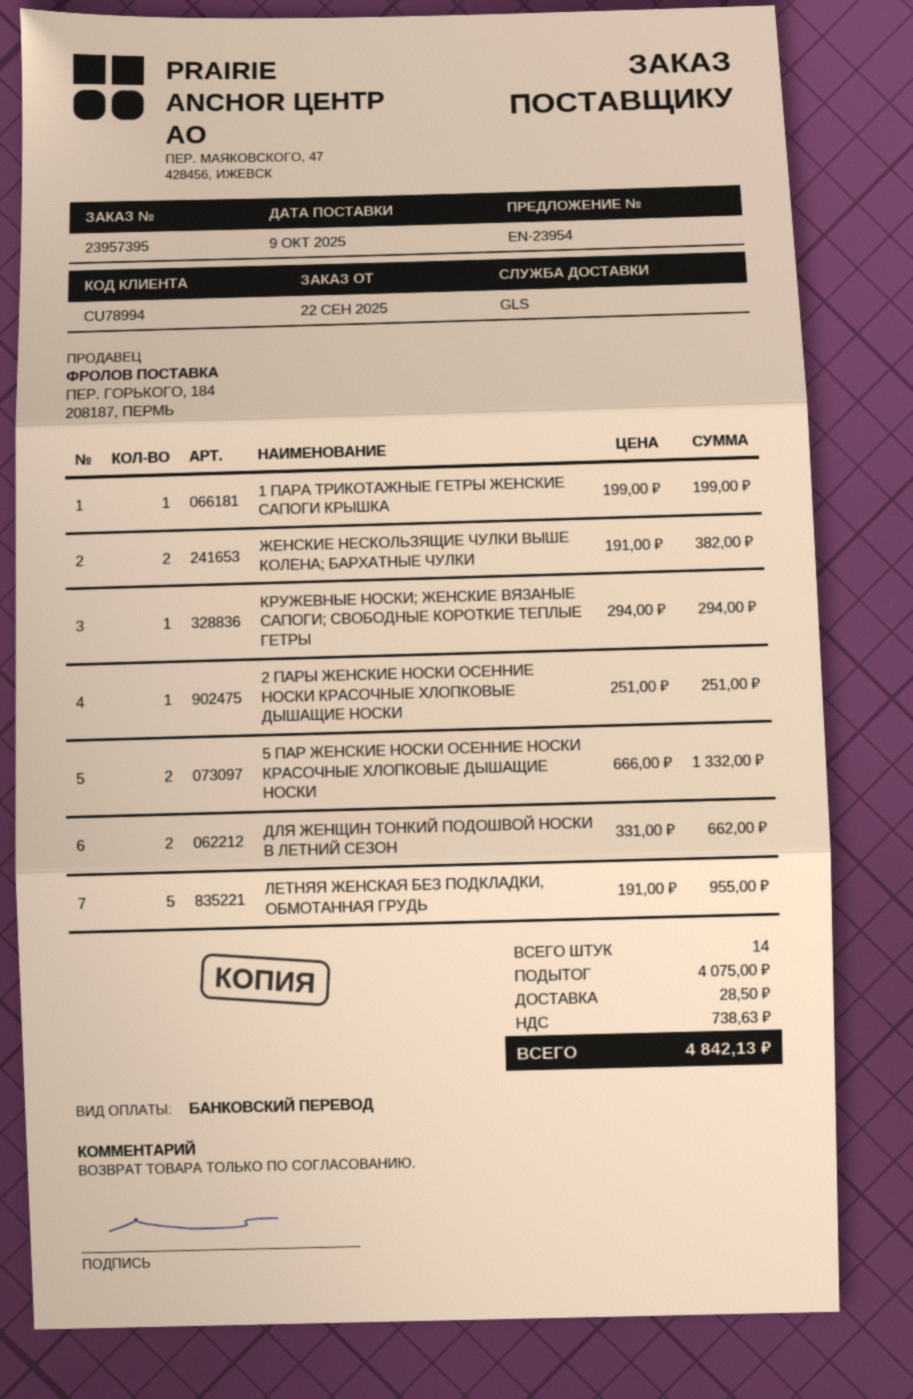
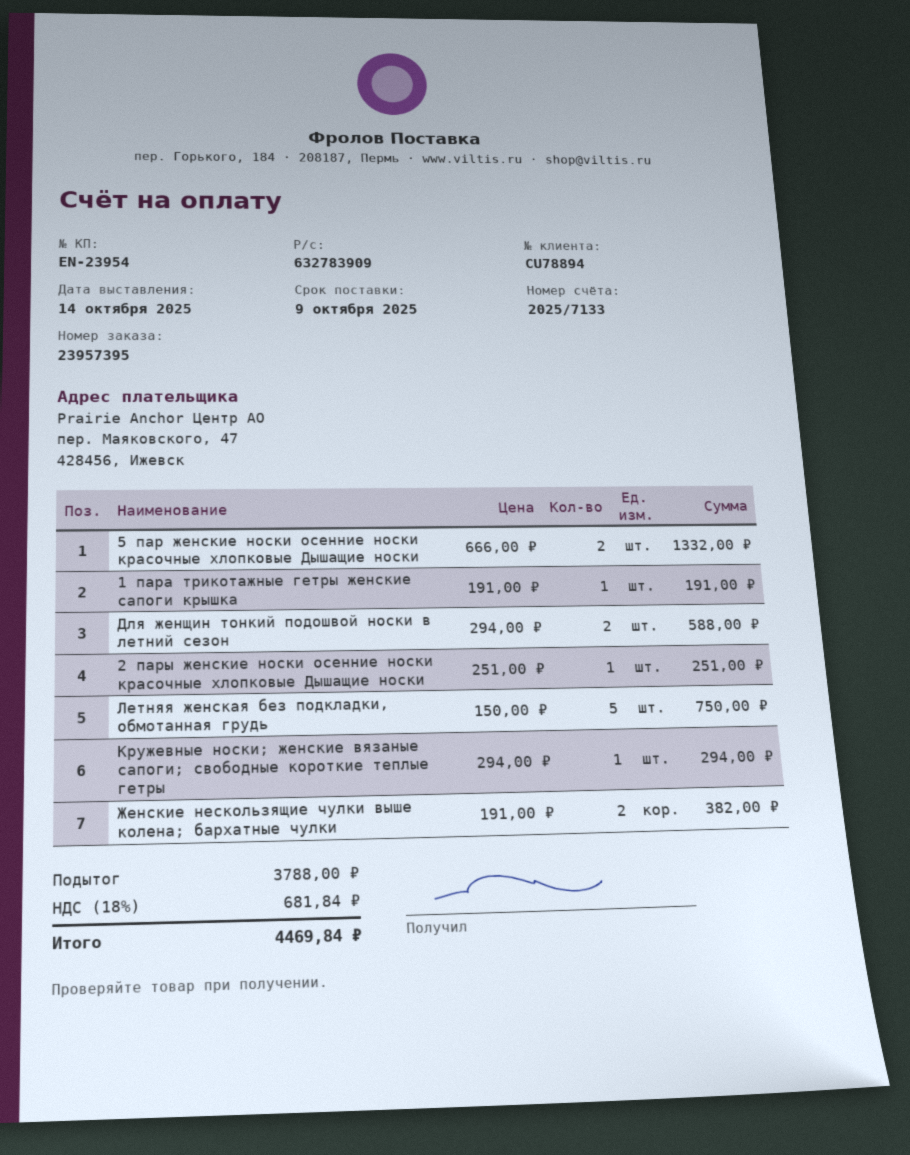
customer number: CU78994 -> CU78894
1 ПАРА ТРИКОТАЖНЫЕ ГЕТРЫ ЖЕНСКИЕ САПОГИ КРЫШКА: 1 x 199.00 = 199.00 -> 1 x 191.00 = 191.00
ДЛЯ ЖЕНЩИН ТОНКИЙ ПОДОШВОЙ НОСКИ В ЛЕТНИЙ СЕЗОН: 2 x 331.00 = 662.00 -> 2 x 294.00 = 588.00
ЛЕТНЯЯ ЖЕНСКАЯ БЕЗ ПОДКЛАДКИ, ОБМОТАННАЯ ГРУДЬ: 5 x 191.00 = 955.00 -> 5 x 150.00 = 750.00
subtotal: 4075.00 -> 3788.00
shipping: 28.50 -> none
tax: 738.63 -> 681.84
total: 4842.13 -> 4469.84

